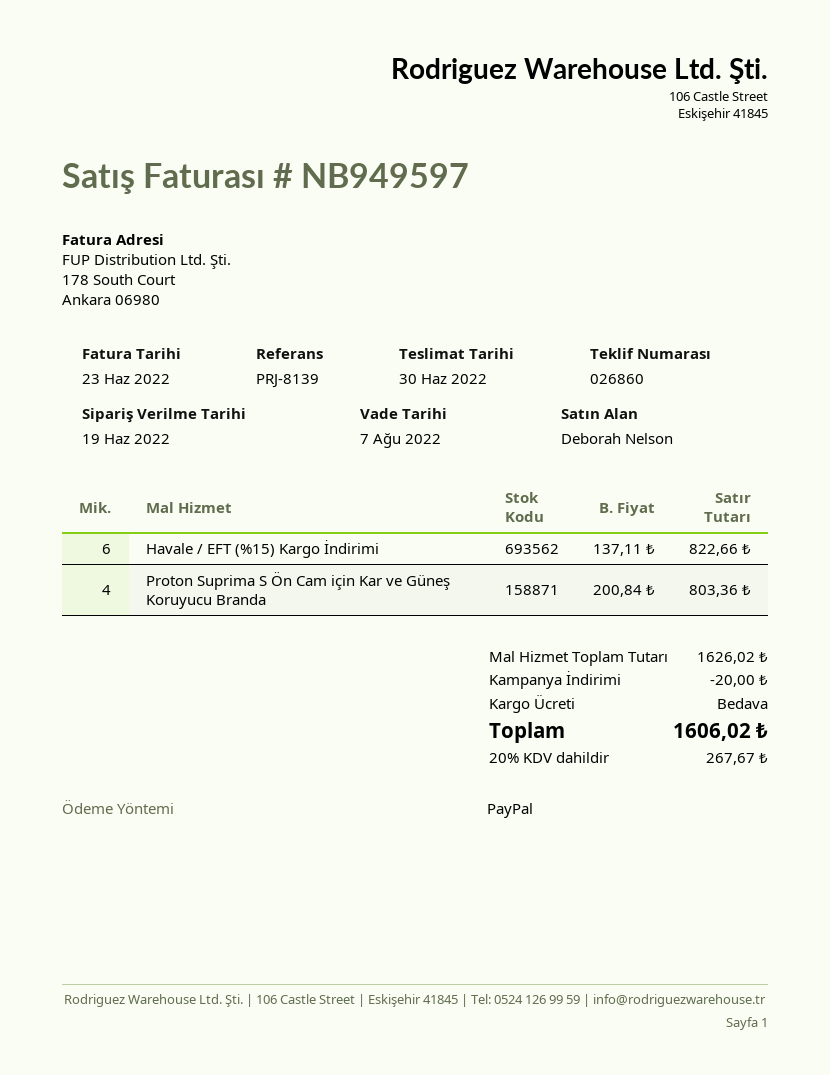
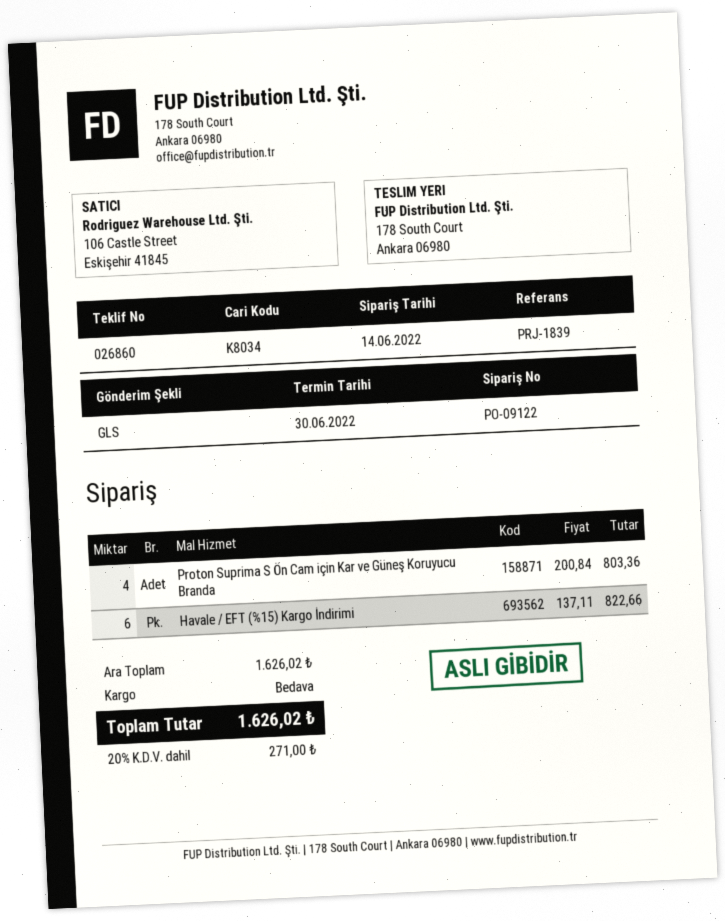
order date: 2022-06-19 -> 2022-06-14
reference: PRJ-8139 -> PRJ-1839
discount: 20.00 -> none
tax: 20% = 267.67 -> 20% = 271.00
total: 1606.02 -> 1626.02

